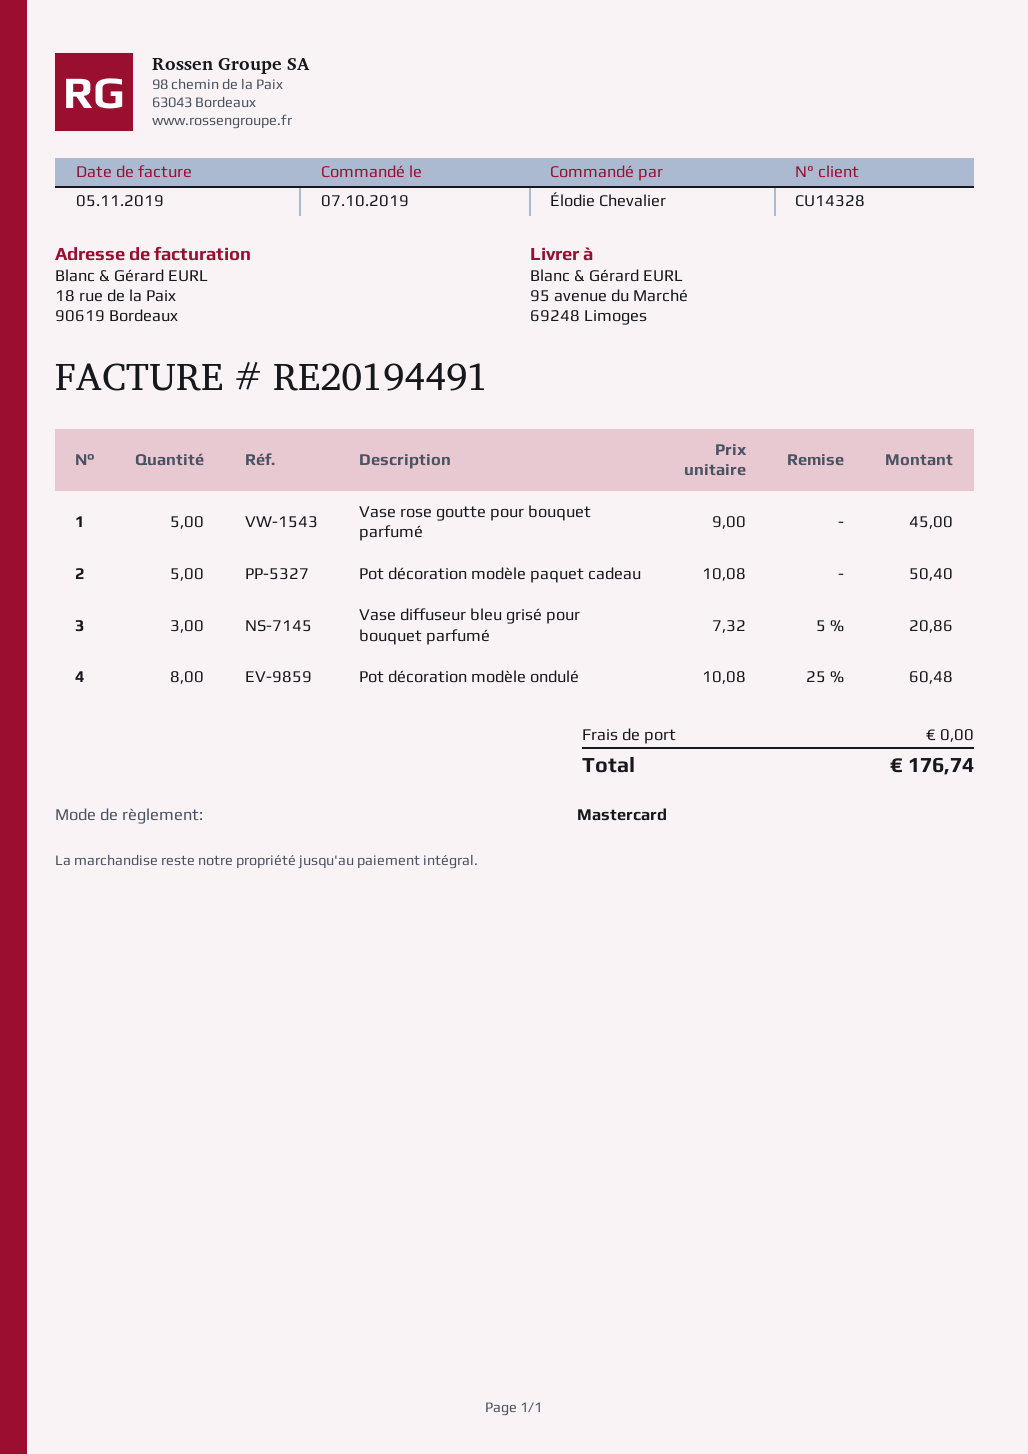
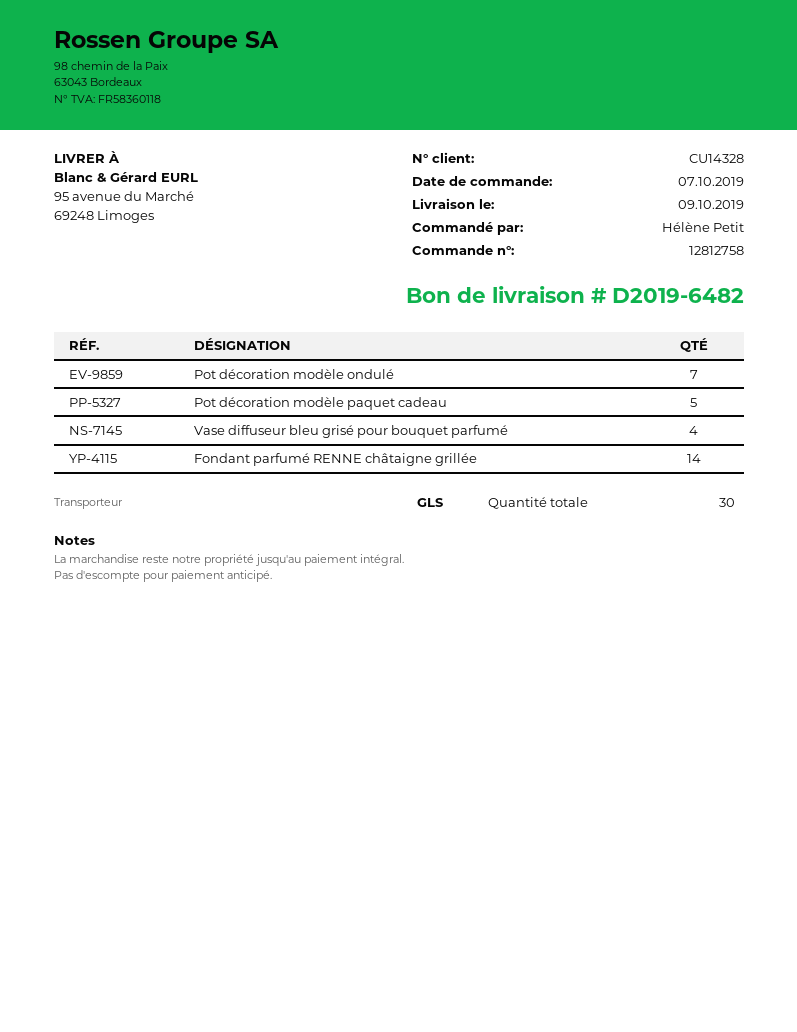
ordered by: Élodie Chevalier -> Hélène Petit
Vase rose goutte pour bouquet parfumé: 5 -> none
Vase diffuseur bleu grisé pour bouquet parfumé: 3 -> 4
Pot décoration modèle ondulé: 8 -> 7
Fondant parfumé RENNE châtaigne grillée: none -> 14

